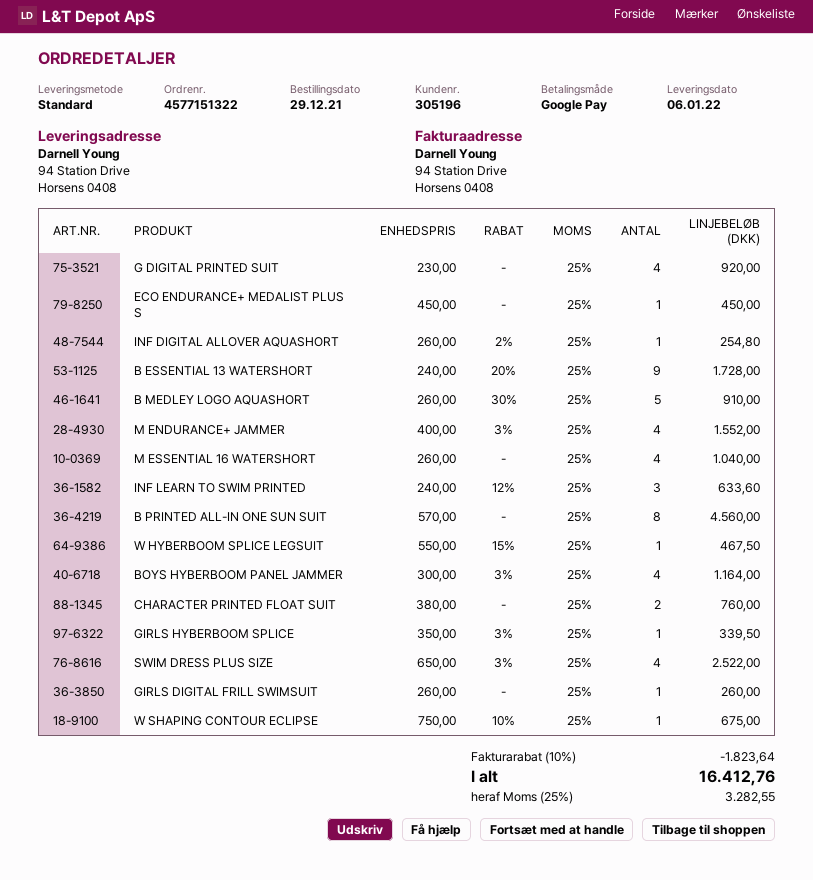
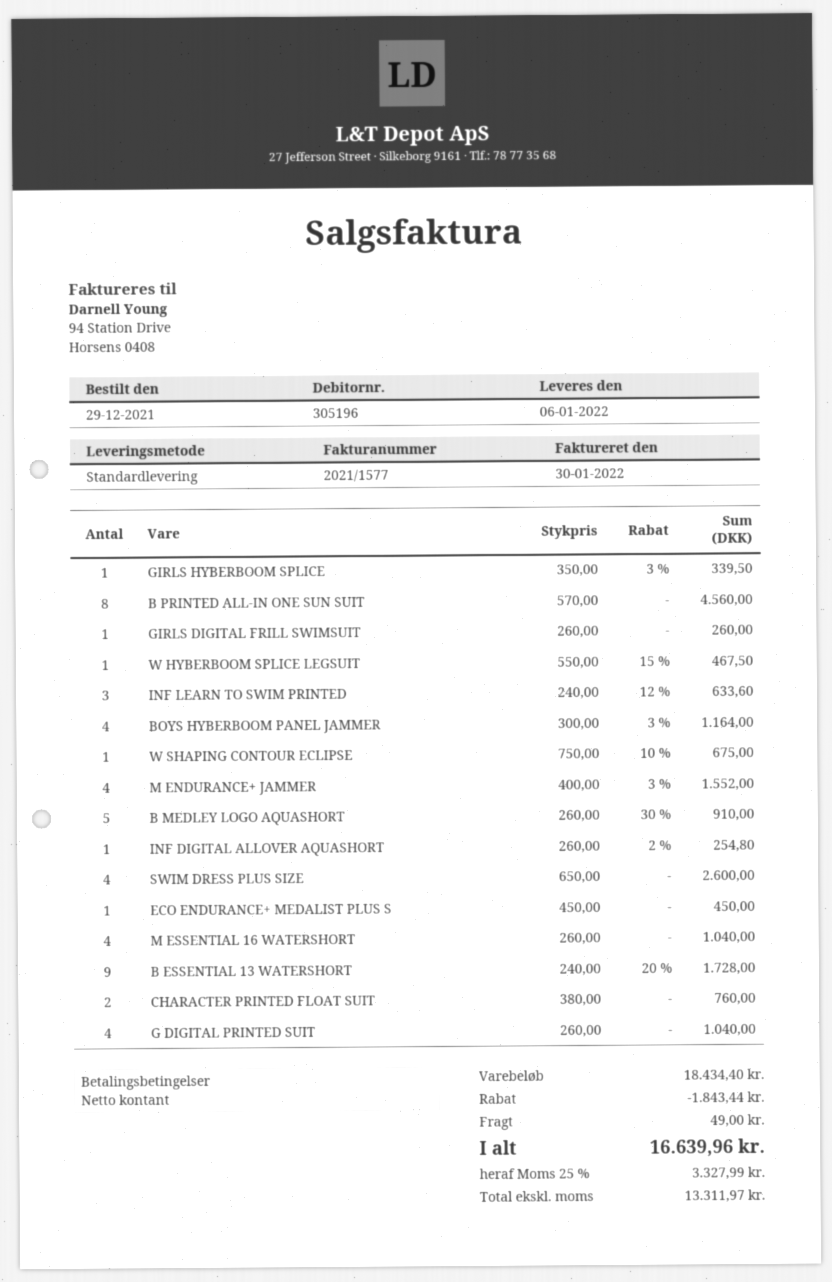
G DIGITAL PRINTED SUIT: 4 x 230.00 = 920.00 -> 4 x 260.00 = 1040.00
SWIM DRESS PLUS SIZE: 4 x 650.00 - 3% = 2522.00 -> 4 x 650.00 = 2600.00
discount: 1823.64 -> 1843.44
shipping: none -> 49.00
tax: 25% = 3282.55 -> 25% = 3327.99
total: 16412.76 -> 16639.96

